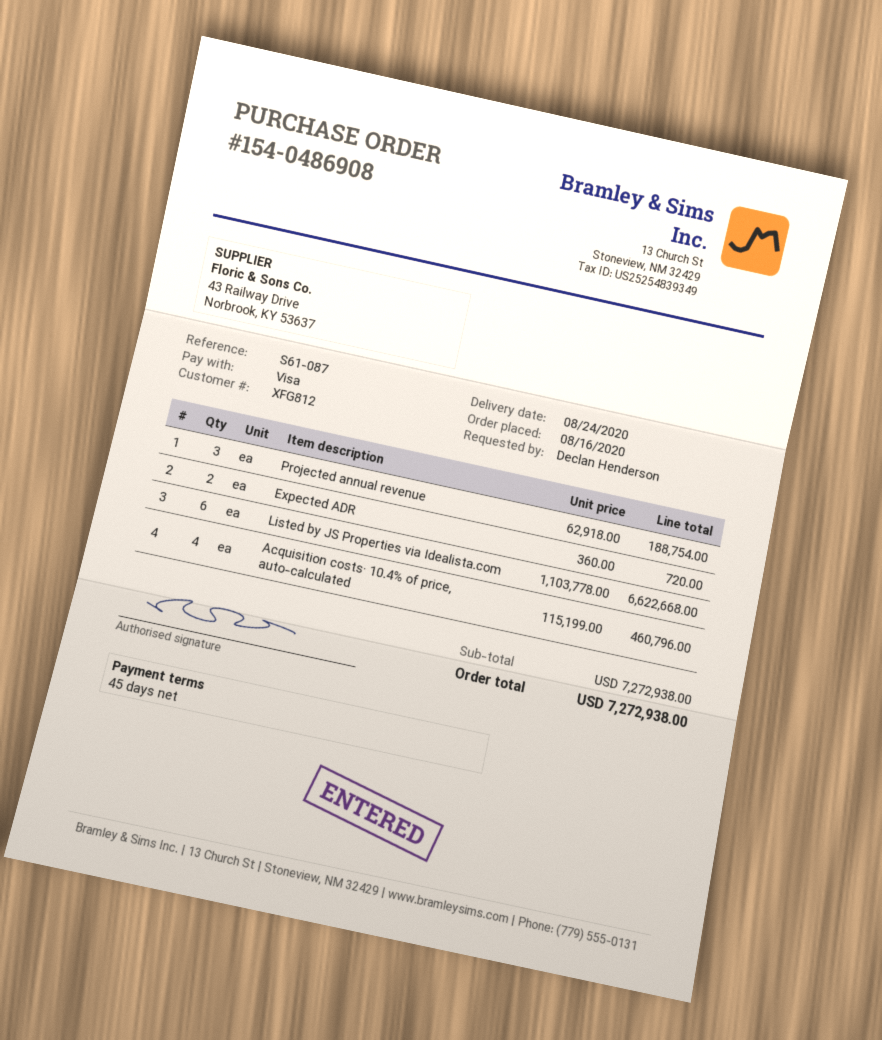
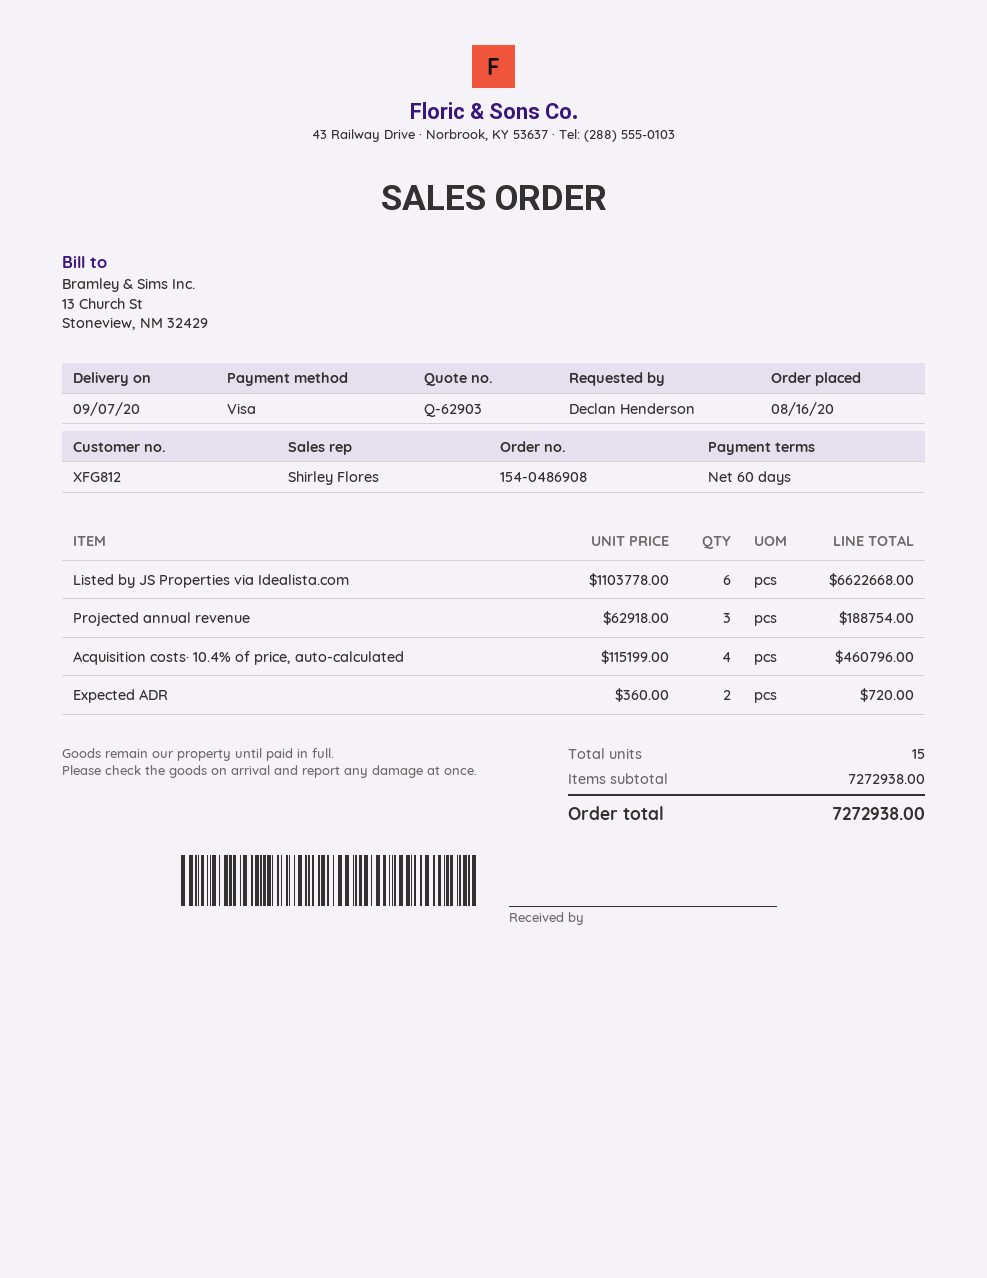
delivery date: 2020-08-24 -> 2020-09-07
payment terms: 45 days -> 60 days

